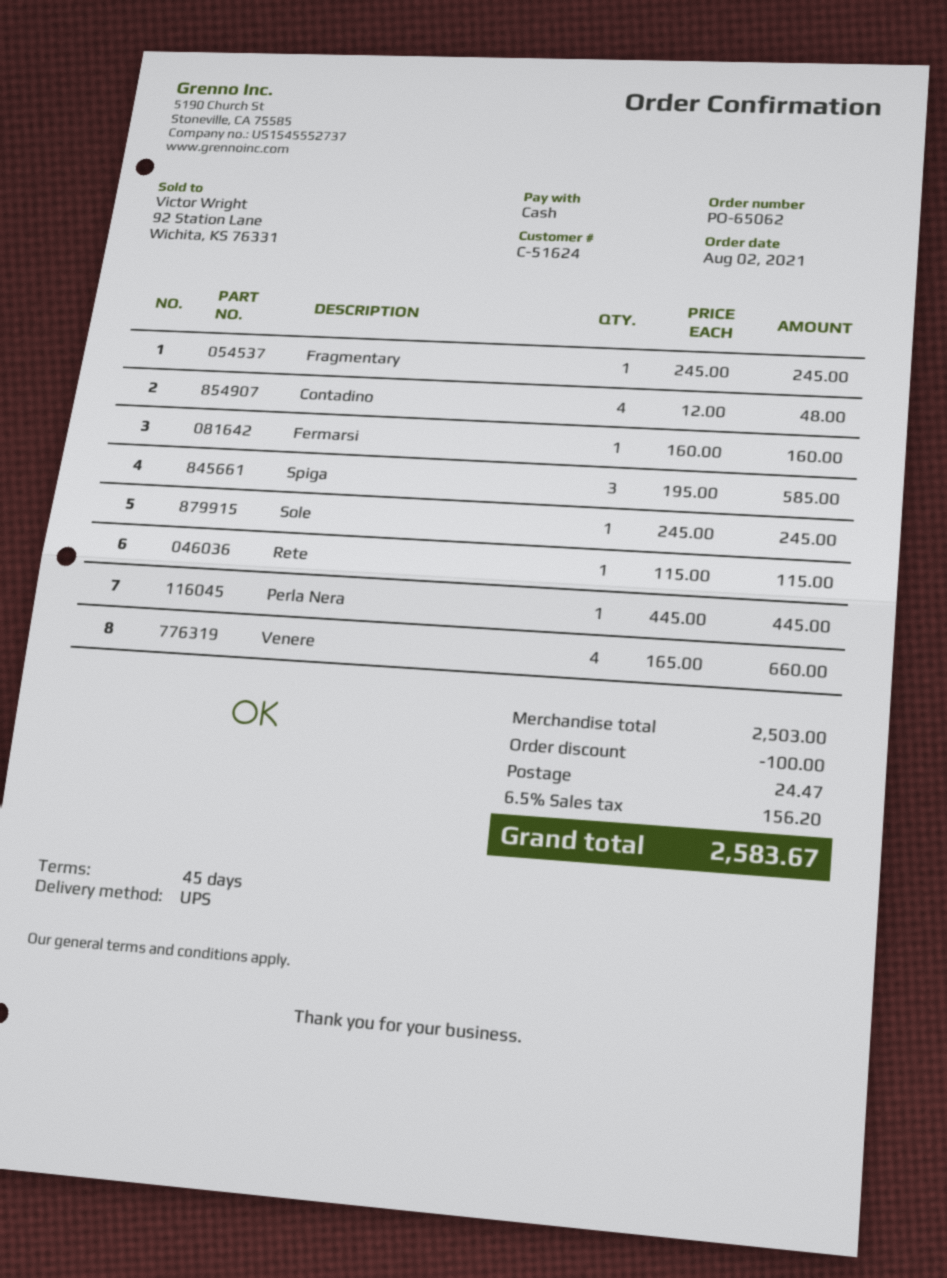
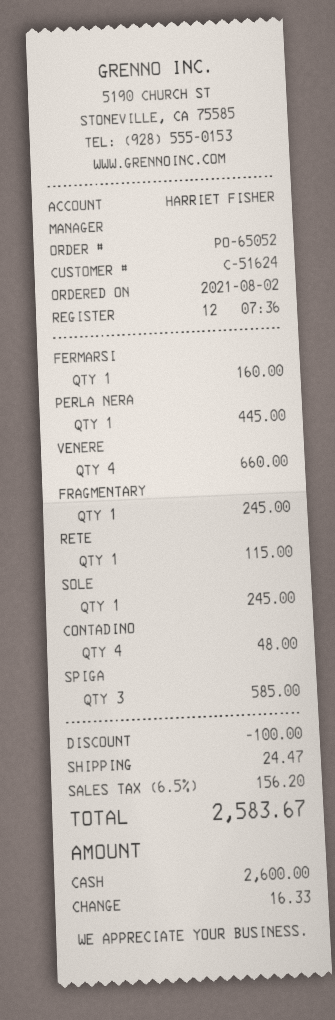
order number: PO-65062 -> PO-65052

